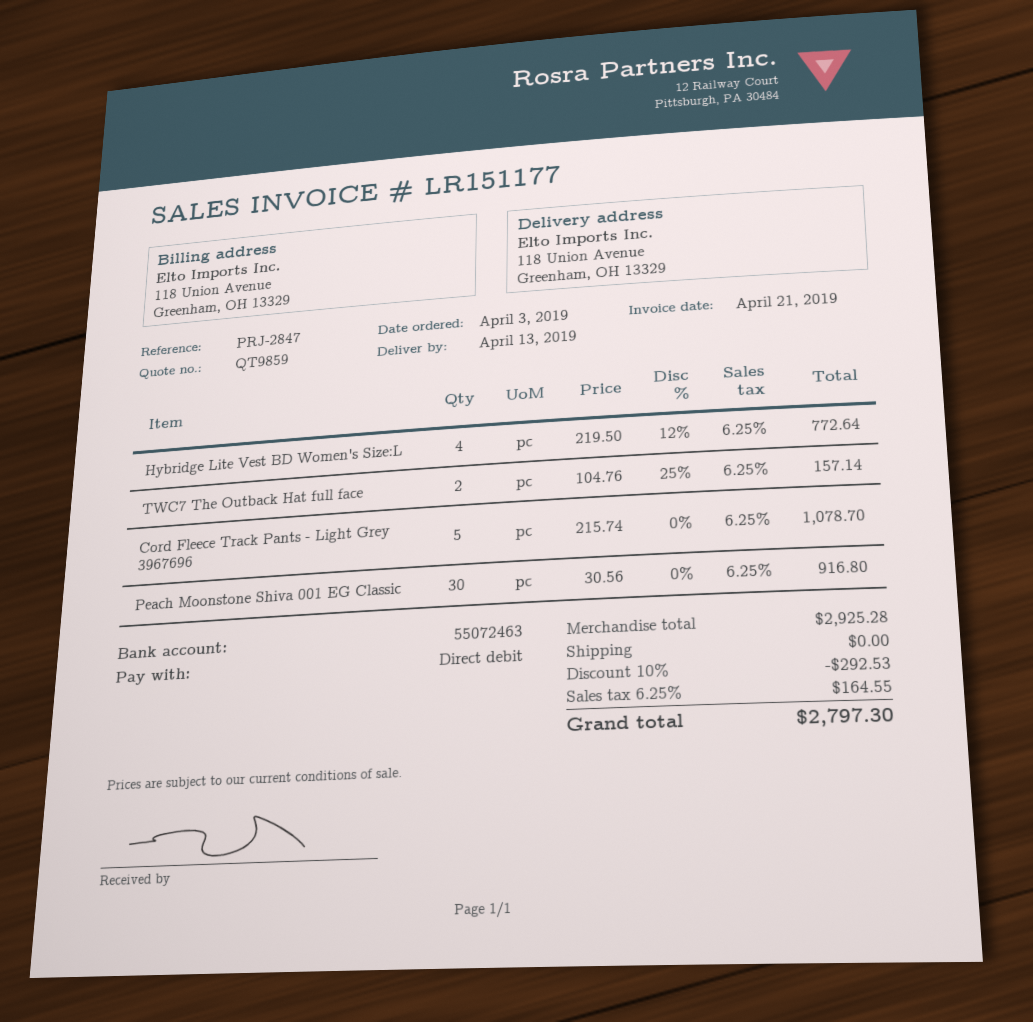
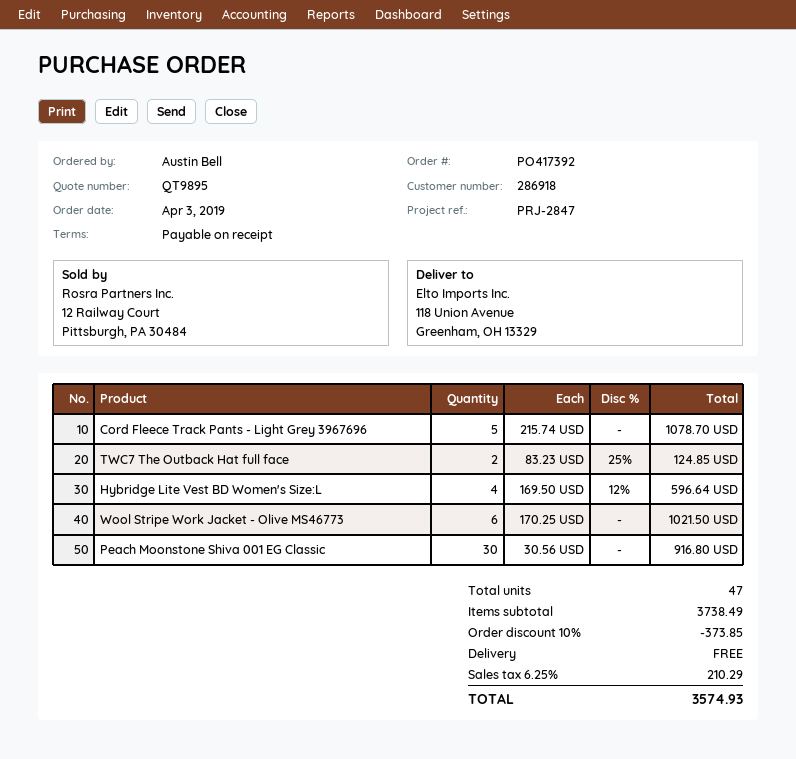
quote number: QT9859 -> QT9895
Hybridge Lite Vest BD Women's Size:L: 4 x 219.50 - 12% = 772.64 -> 4 x 169.50 - 12% = 596.64
TWC7 The Outback Hat full face: 2 x 104.76 - 25% = 157.14 -> 2 x 83.23 - 25% = 124.85
Wool Stripe Work Jacket - Olive MS46773: none -> 6 x 170.25 = 1021.50
subtotal: 2925.28 -> 3738.49
discount: 10% = 292.53 -> 10% = 373.85
tax: 6.25% = 164.55 -> 6.25% = 210.29
total: 2797.30 -> 3574.93

